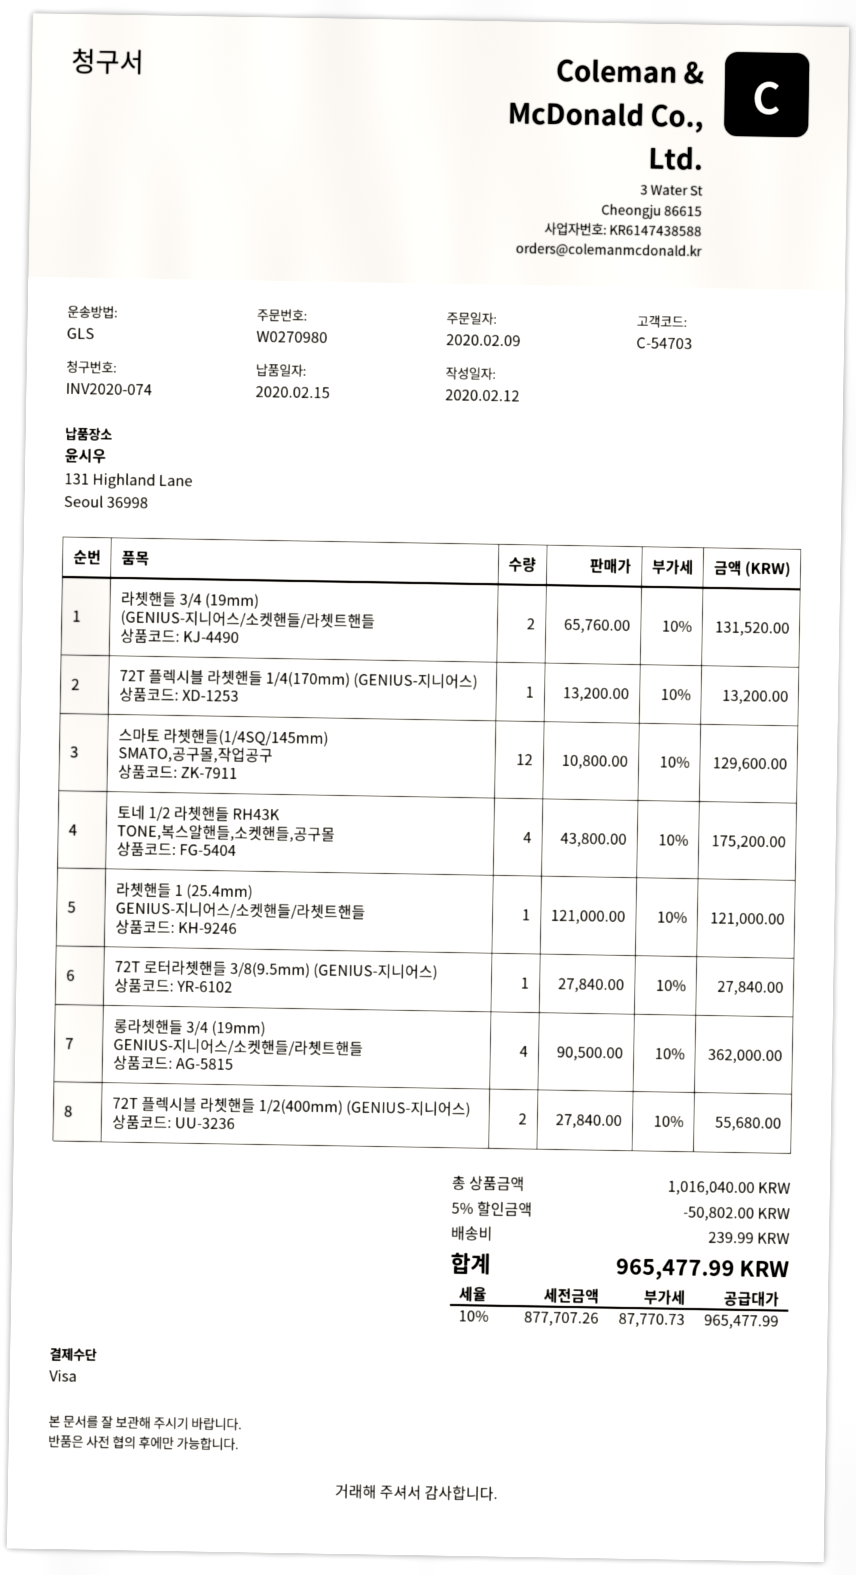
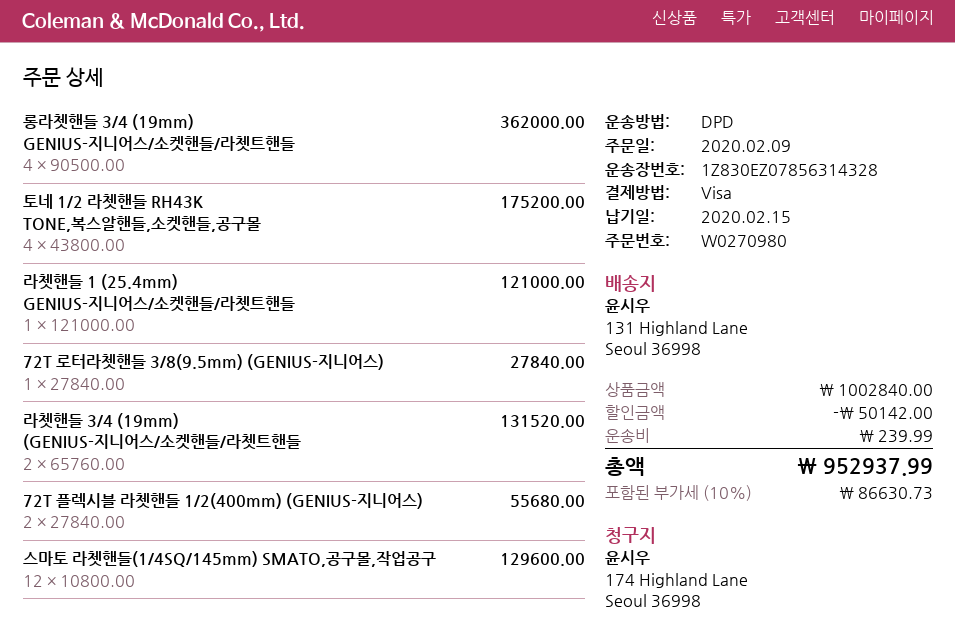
shipping method: GLS -> DPD
72T 플렉시블 라쳇핸들 1/4(170mm) (GENIUS-지니어스): 1 x 13200.00 = 13200.00 -> none
subtotal: 1016040.00 -> 1002840.00
discount: 50802.00 -> 50142.00
tax: 10% = 87770.73 -> 10% = 86630.73
total: 965477.99 -> 952937.99

